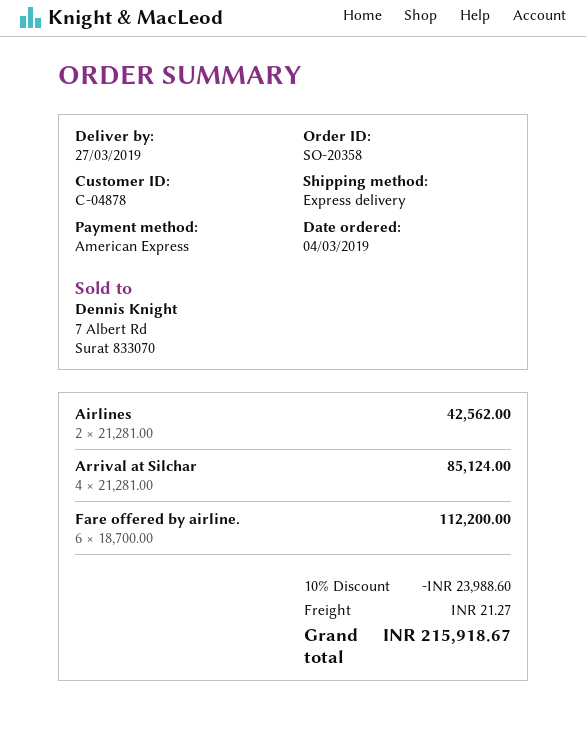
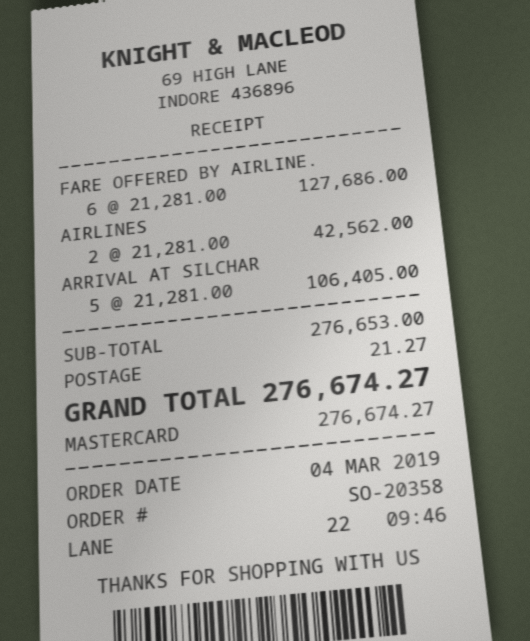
payment method: American Express -> Mastercard
Arrival at Silchar: 4 x 21281.00 = 85124.00 -> 5 x 21281.00 = 106405.00
Fare offered by airline.: 6 x 18700.00 = 112200.00 -> 6 x 21281.00 = 127686.00
discount: 10% = 23988.60 -> none
total: 215918.67 -> 276674.27

